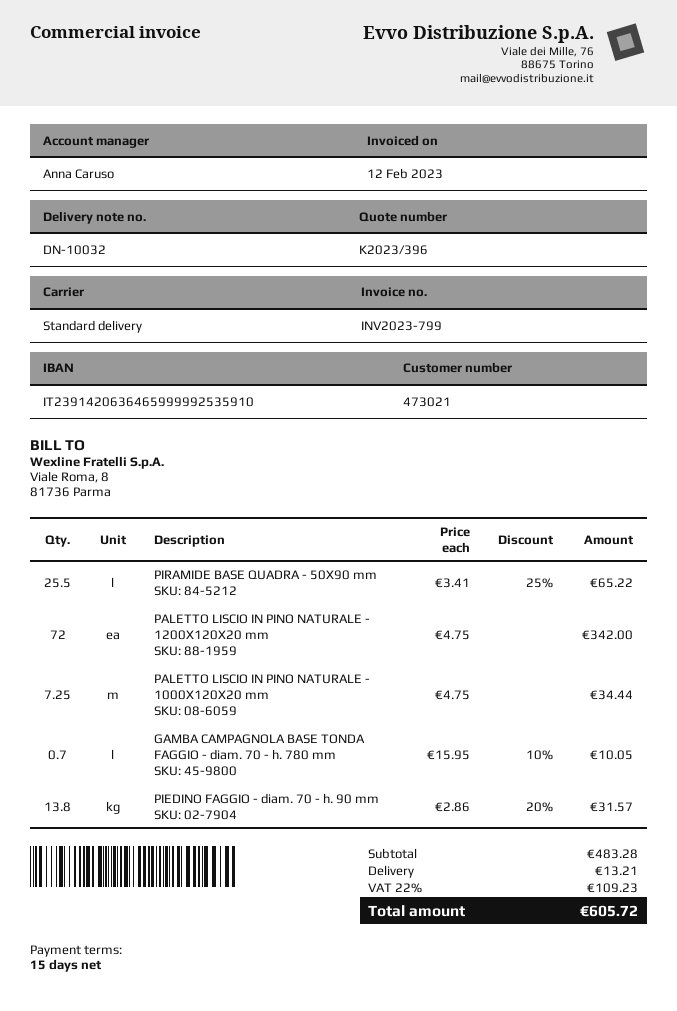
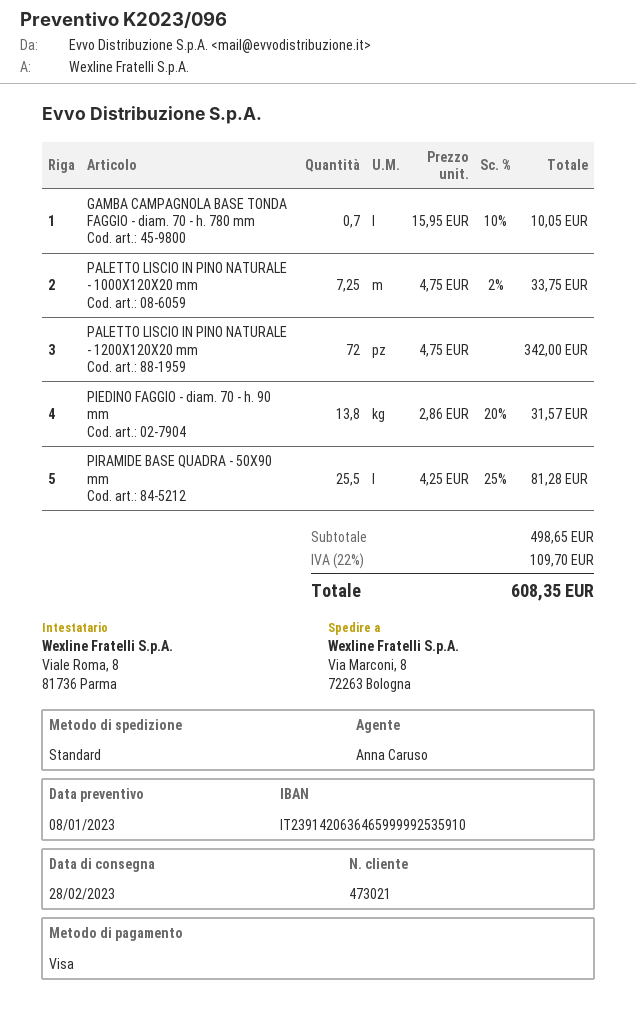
quote number: K2023/396 -> K2023/096
PIRAMIDE BASE QUADRA - 50X90 mm: 25.5 x 3.41 - 25% = 65.22 -> 25.5 x 4.25 - 25% = 81.28
PALETTO LISCIO IN PINO NATURALE - 1000X120X20 mm: 7.25 x 4.75 = 34.44 -> 7.25 x 4.75 - 2% = 33.75
subtotal: 483.28 -> 498.65
shipping: 13.21 -> none
tax: 22% = 109.23 -> 22% = 109.70
total: 605.72 -> 608.35

